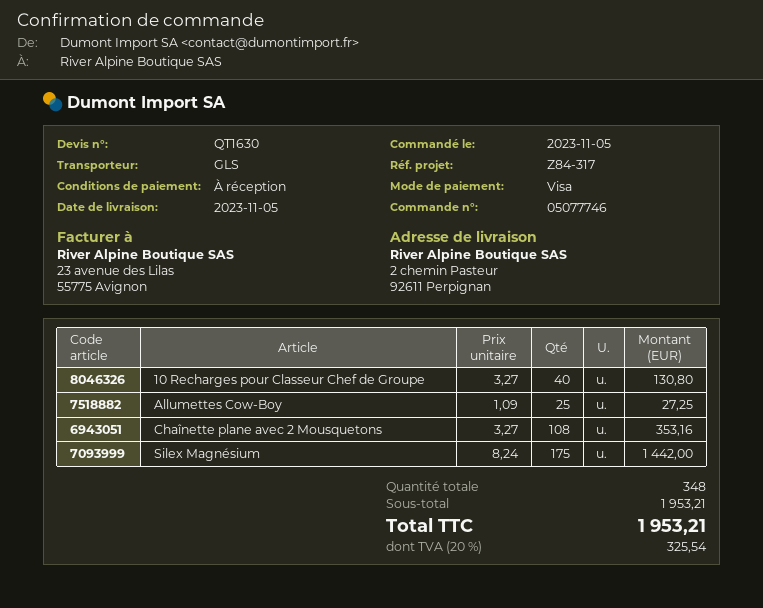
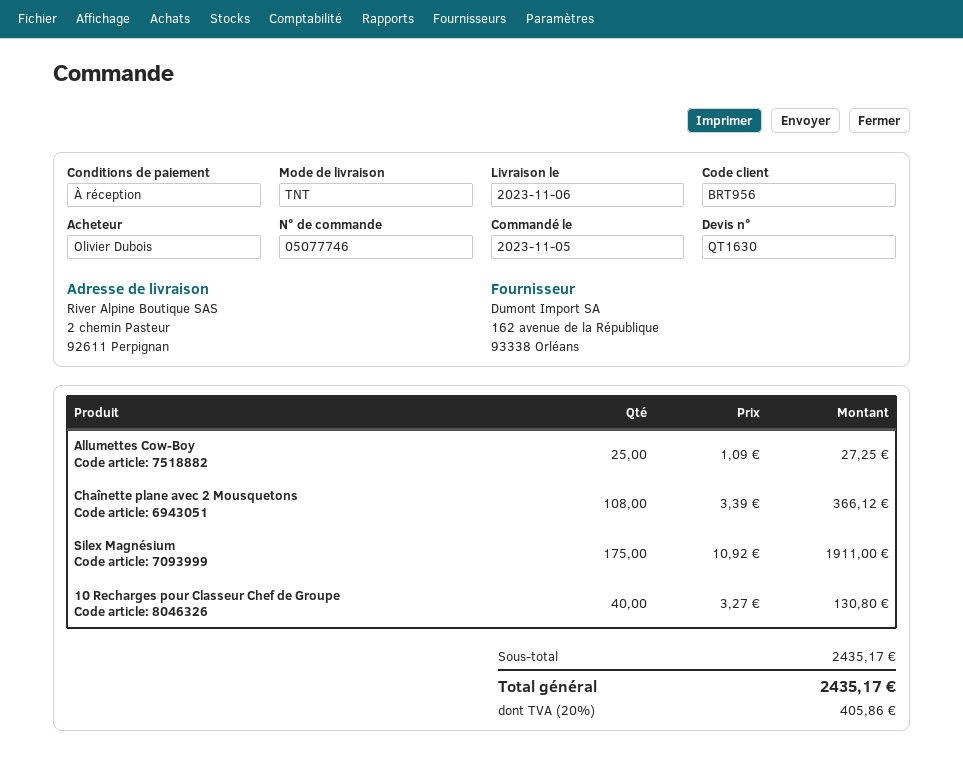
delivery date: 2023-11-05 -> 2023-11-06
shipping method: GLS -> TNT
Chaînette plane avec 2 Mousquetons: 108 x 3.27 = 353.16 -> 108 x 3.39 = 366.12
Silex Magnésium: 175 x 8.24 = 1442.00 -> 175 x 10.92 = 1911.00
subtotal: 1953.21 -> 2435.17
tax: 20% = 325.54 -> 20% = 405.86
total: 1953.21 -> 2435.17

